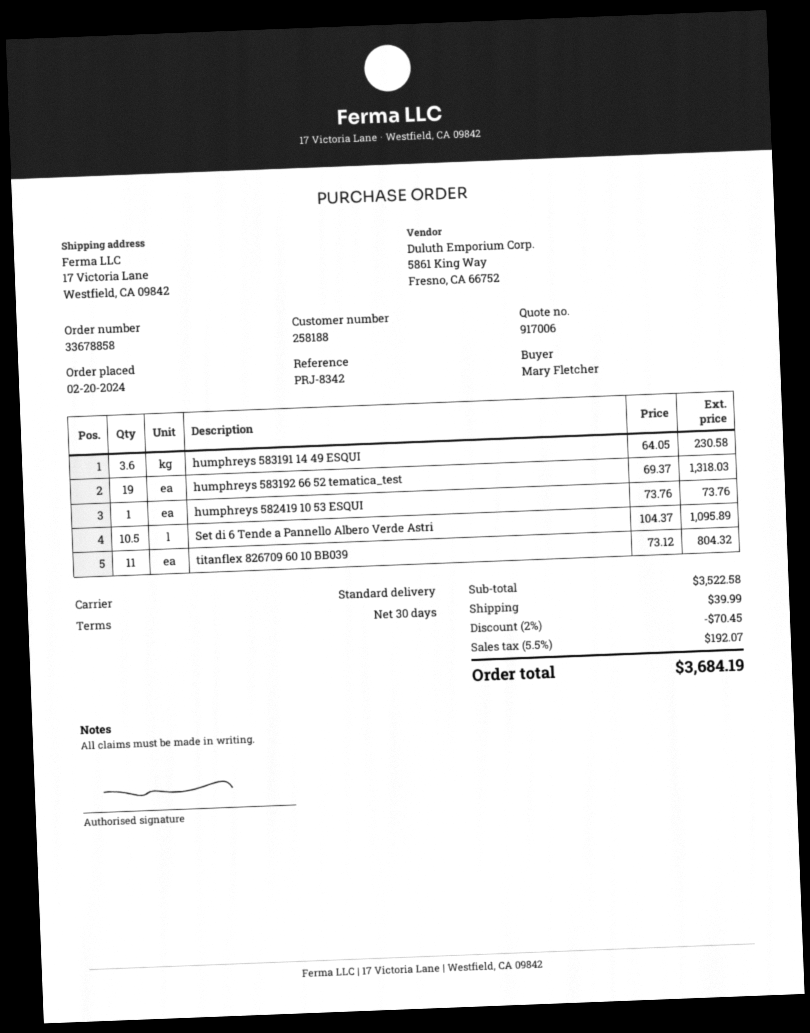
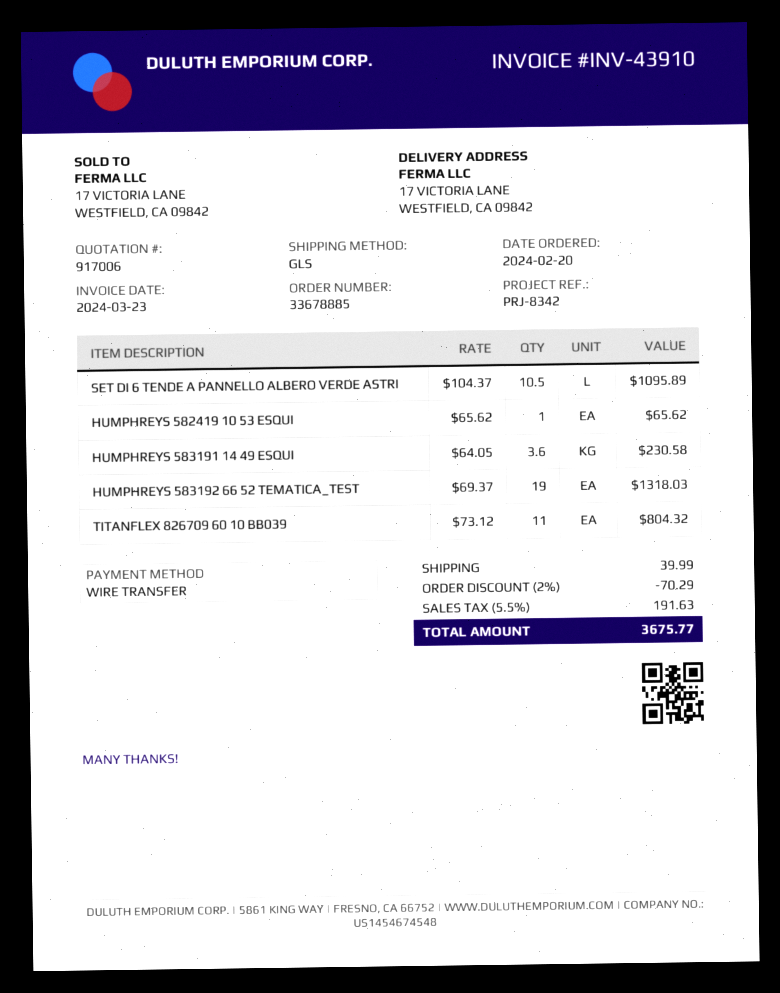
order number: 33678858 -> 33678885
shipping method: standard -> GLS
humphreys 582419 10 53 ESQUI: 1 x 73.76 = 73.76 -> 1 x 65.62 = 65.62
discount: 2% = 70.45 -> 2% = 70.29
tax: 5.5% = 192.07 -> 5.5% = 191.63
total: 3684.19 -> 3675.77

